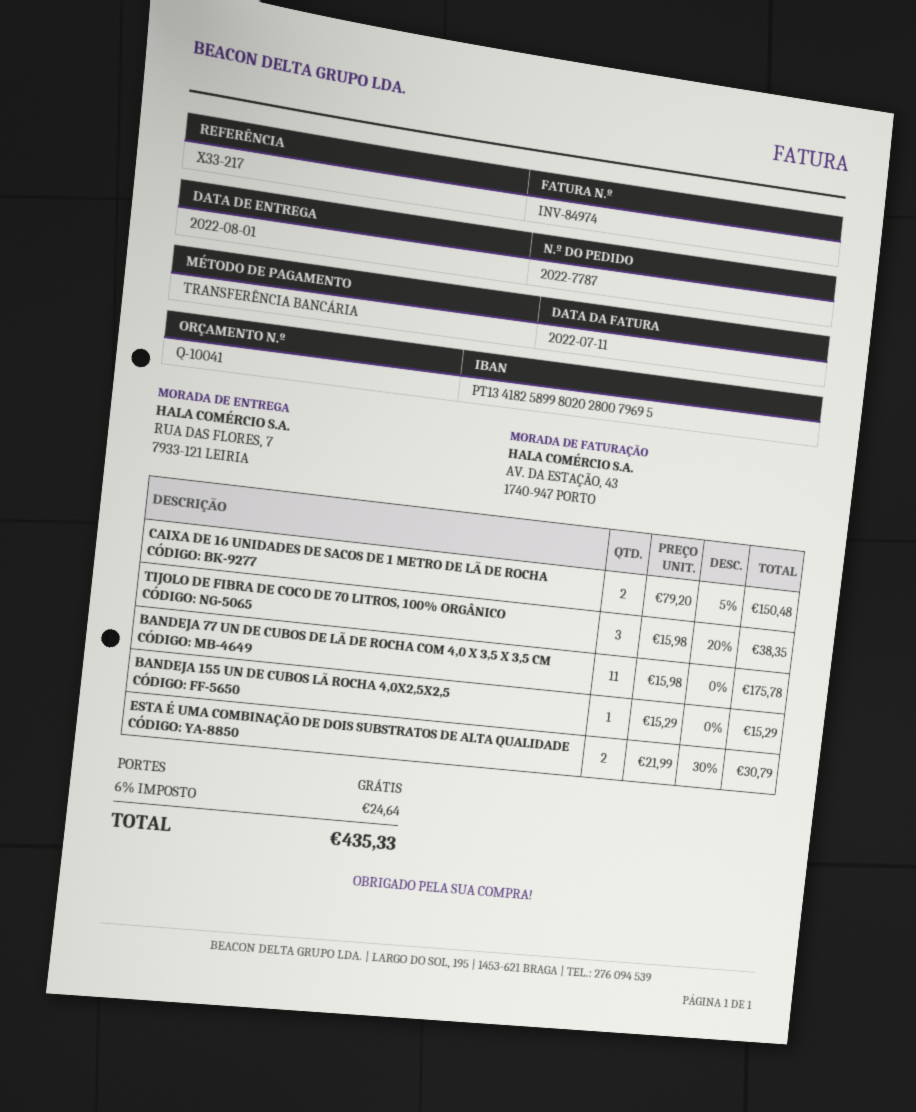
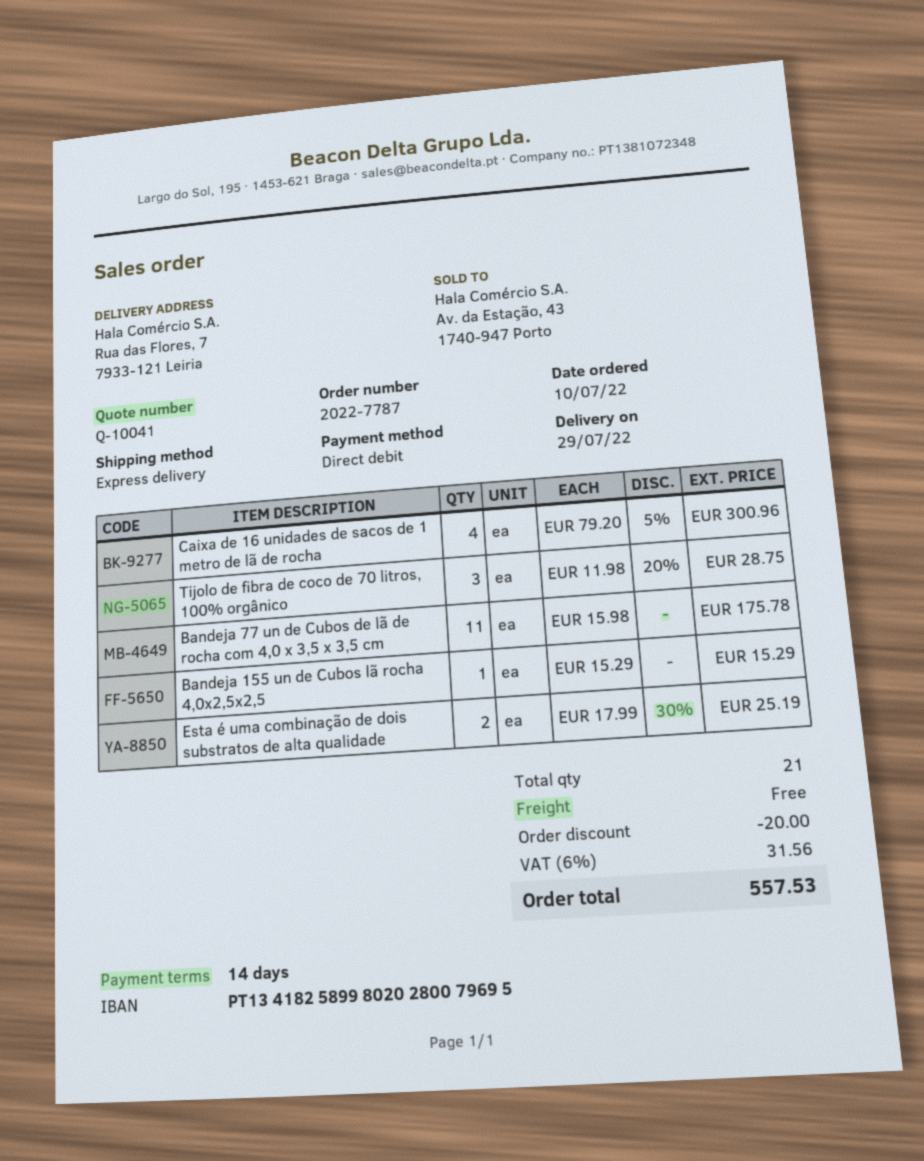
delivery date: 2022-08-01 -> 2022-07-29
payment method: bank transfer -> direct debit
CAIXA DE 16 UNIDADES DE SACOS DE 1 METRO DE LÃ DE ROCHA: 2 x 79.20 - 5% = 150.48 -> 4 x 79.20 - 5% = 300.96
TIJOLO DE FIBRA DE COCO DE 70 LITROS, 100% ORGÂNICO: 3 x 15.98 - 20% = 38.35 -> 3 x 11.98 - 20% = 28.75
ESTA É UMA COMBINAÇÃO DE DOIS SUBSTRATOS DE ALTA QUALIDADE: 2 x 21.99 - 30% = 30.79 -> 2 x 17.99 - 30% = 25.19
discount: none -> 20.00
tax: 6% = 24.64 -> 6% = 31.56
total: 435.33 -> 557.53

